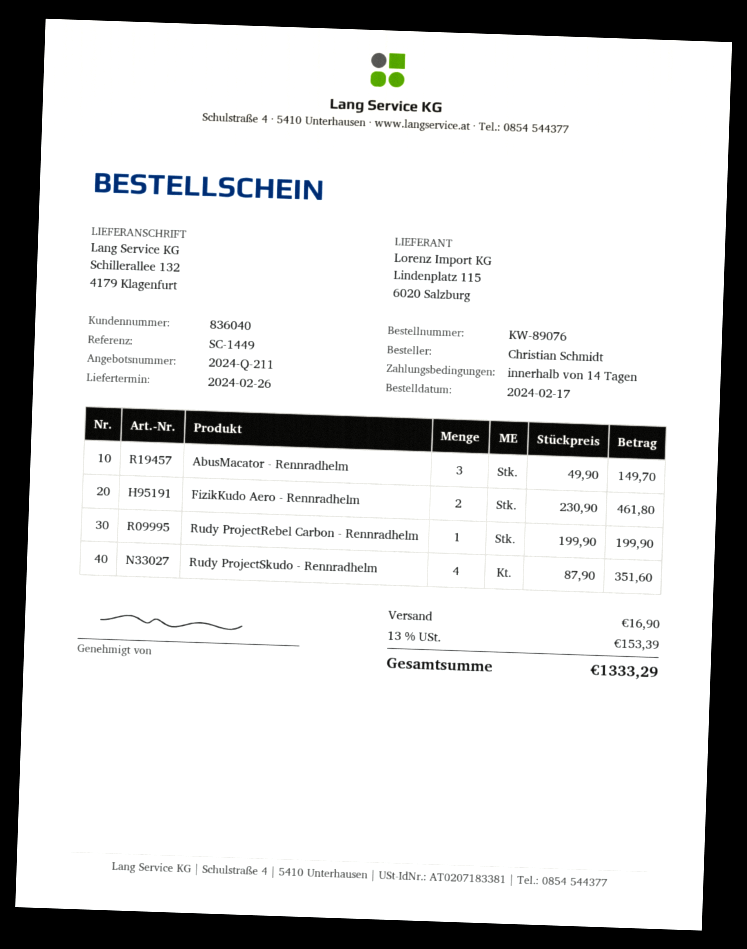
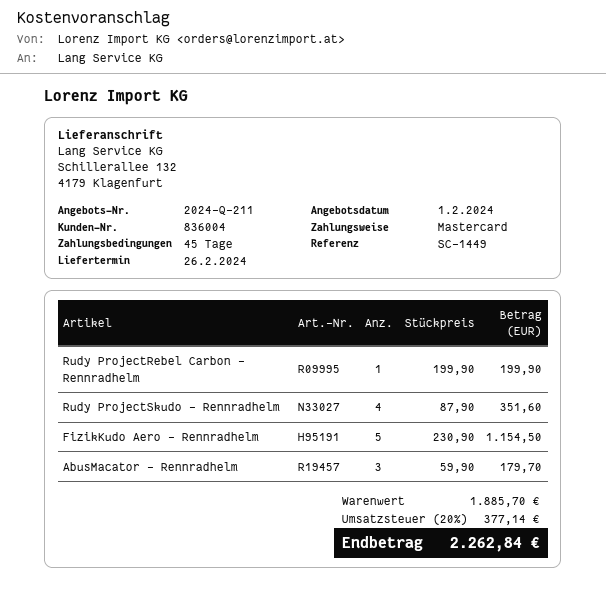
payment terms: 14 days -> 45 days
customer number: 836040 -> 836004
AbusMacator - Rennradhelm: 3 x 49.90 = 149.70 -> 3 x 59.90 = 179.70
FizikKudo Aero - Rennradhelm: 2 x 230.90 = 461.80 -> 5 x 230.90 = 1154.50
shipping: 16.90 -> none
tax: 13% = 153.39 -> 20% = 377.14
total: 1333.29 -> 2262.84

